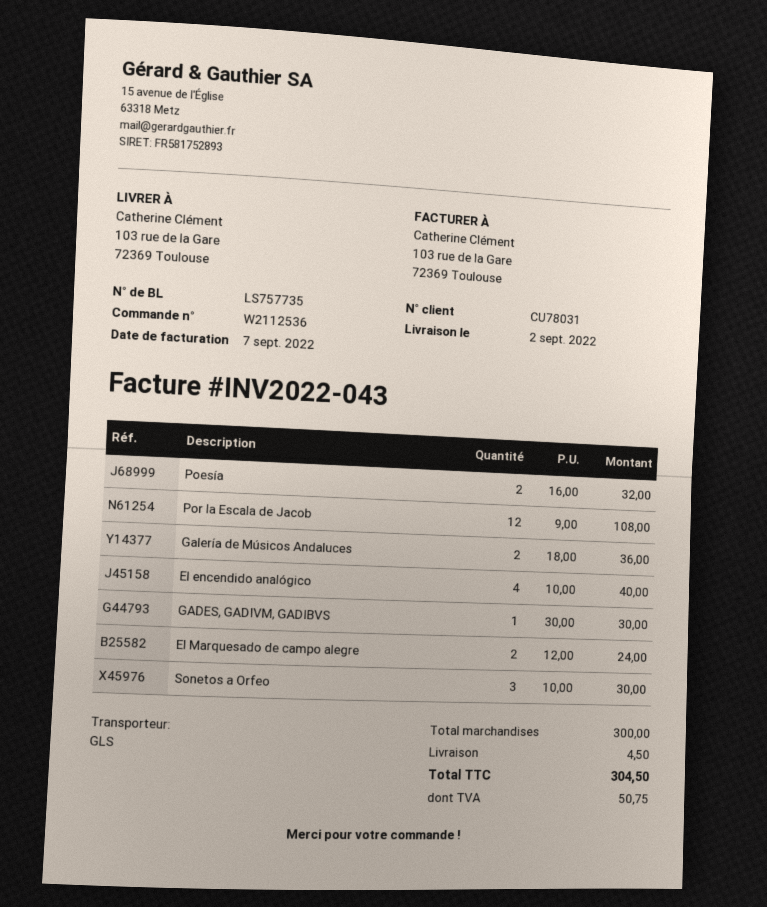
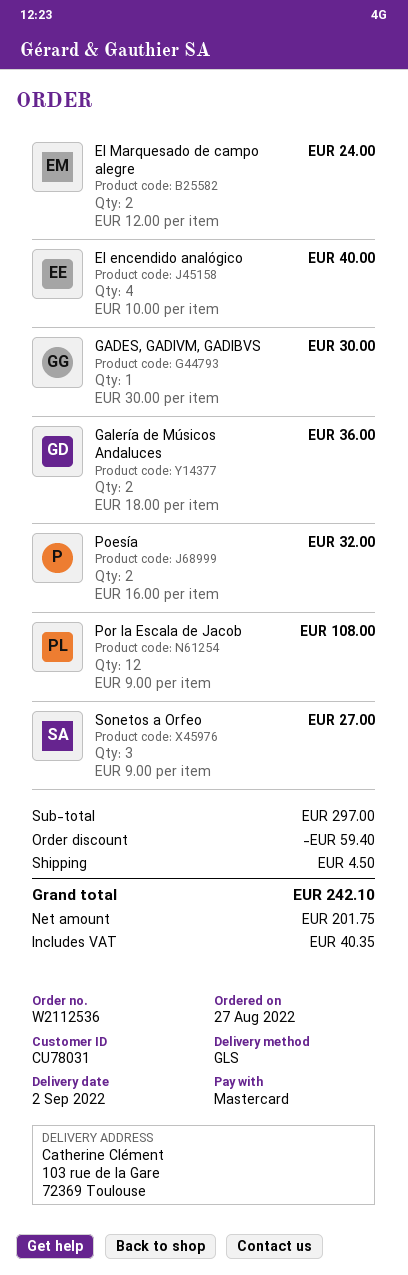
Sonetos a Orfeo: 3 x 10.00 = 30.00 -> 3 x 9.00 = 27.00
subtotal: 300.00 -> 297.00
discount: none -> 59.40
tax: 50.75 -> 40.35
total: 304.50 -> 242.10

